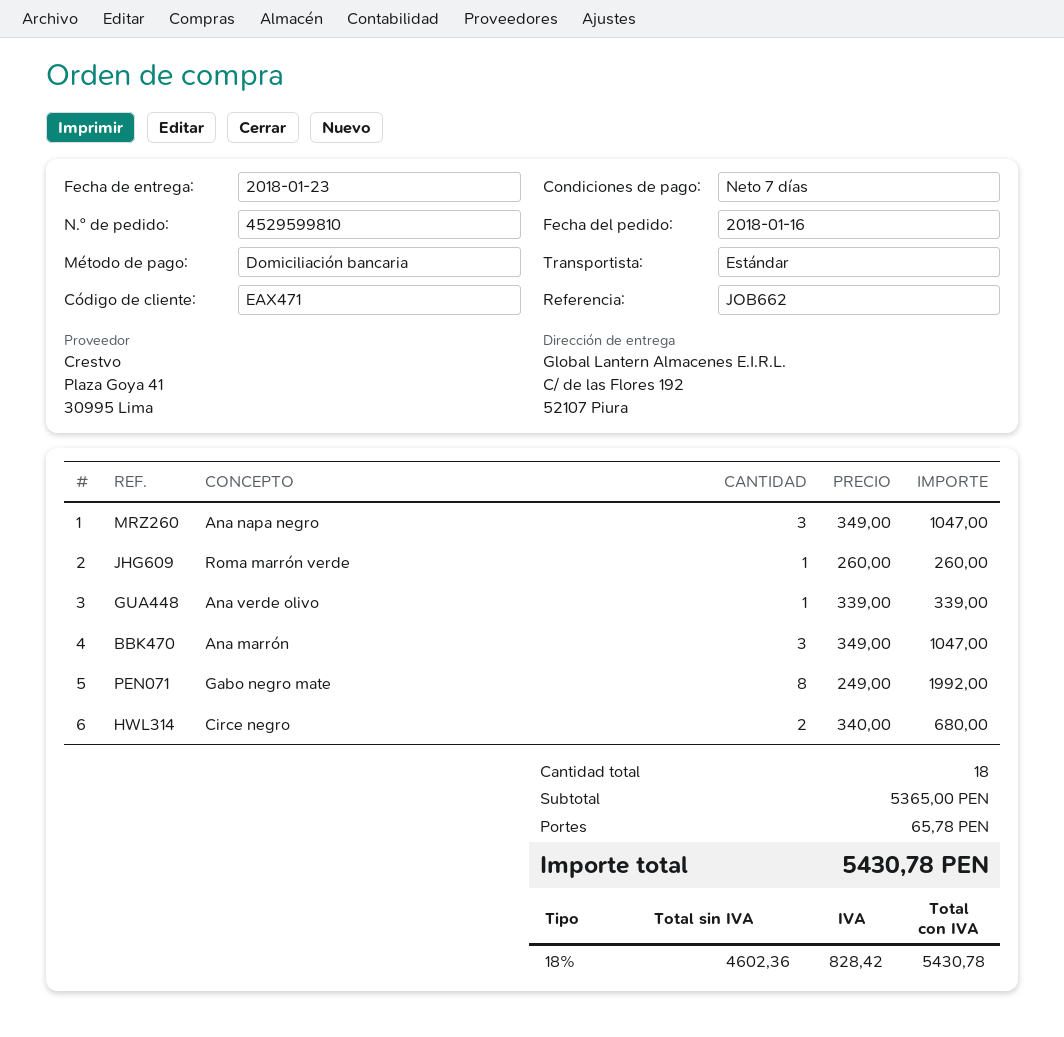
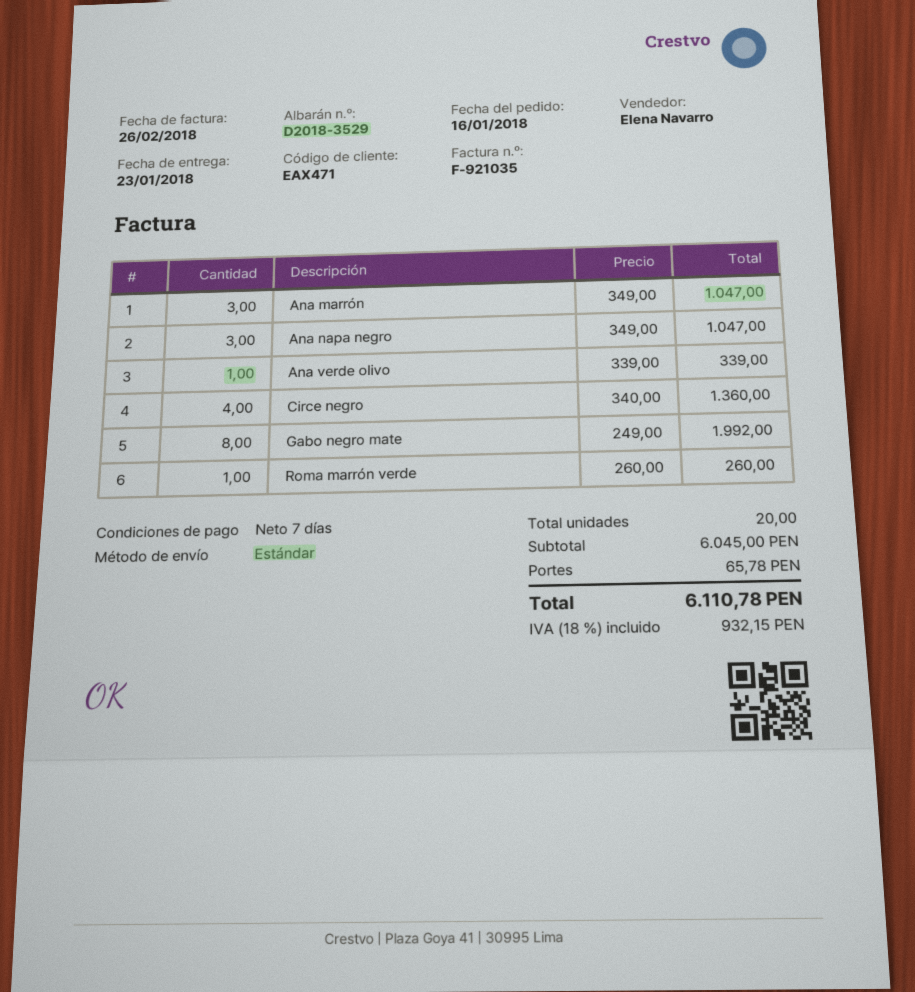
Circe negro: 2 x 340.00 = 680.00 -> 4 x 340.00 = 1360.00
total quantity: 18 -> 20
subtotal: 5365.00 -> 6045.00
tax: 18% = 828.42 -> 18% = 932.15
total: 5430.78 -> 6110.78

